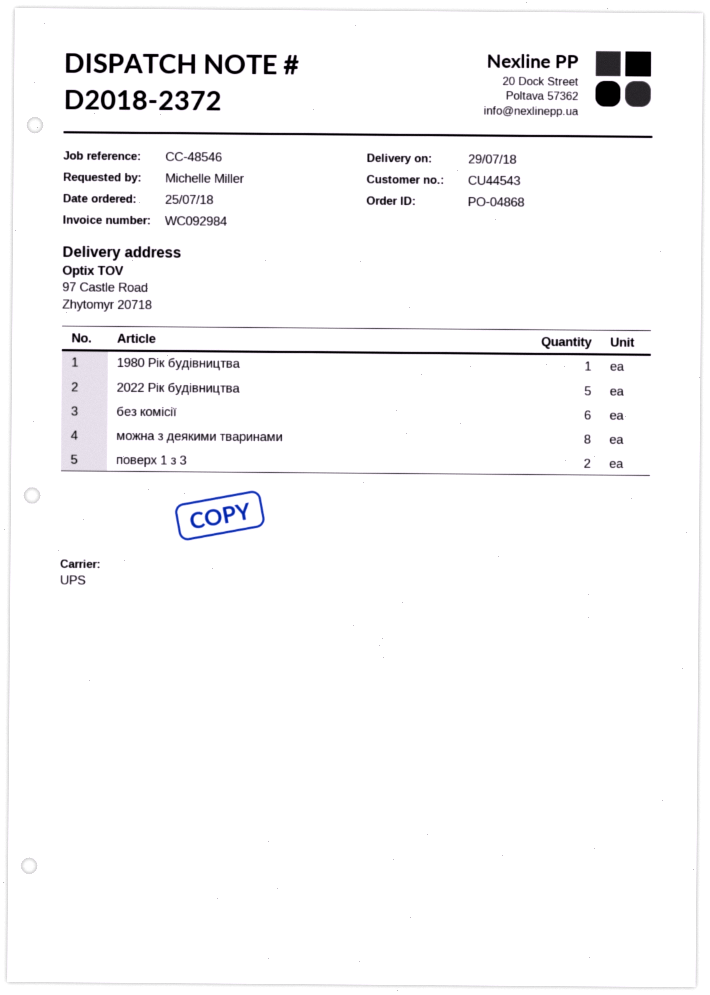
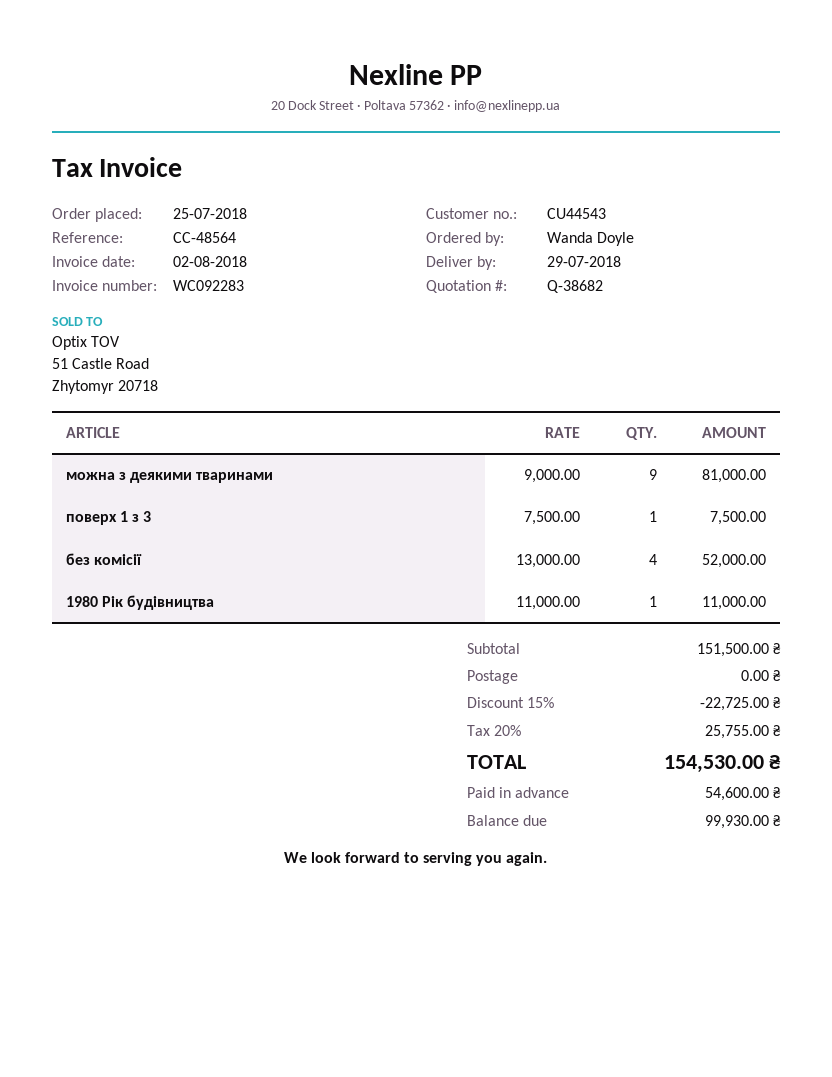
invoice number: WC092984 -> WC092283
reference: CC-48546 -> CC-48564
ordered by: Michelle Miller -> Wanda Doyle
2022 Рік будівництва: 5 -> none
без комісії: 6 -> 4
можна з деякими тваринами: 8 -> 9
поверх 1 з 3: 2 -> 1

